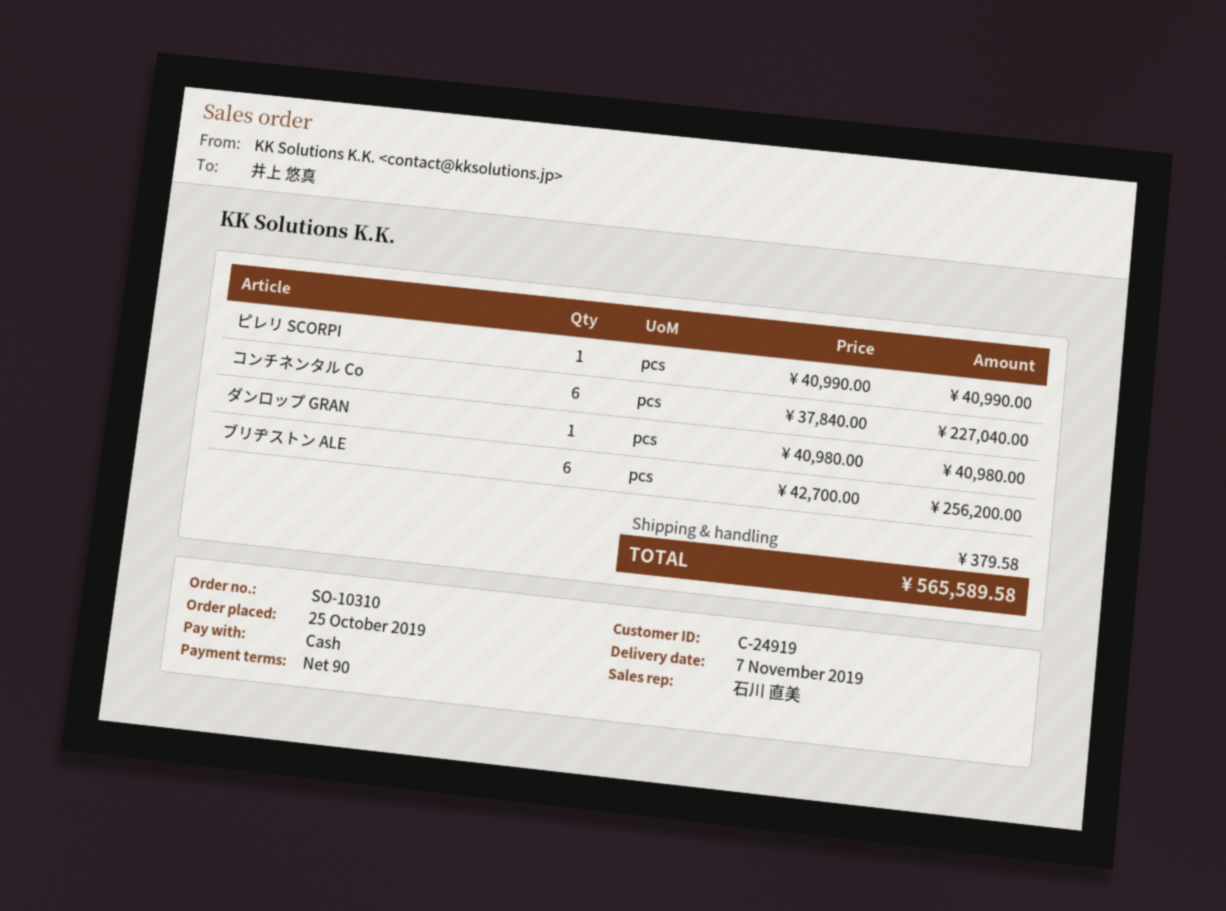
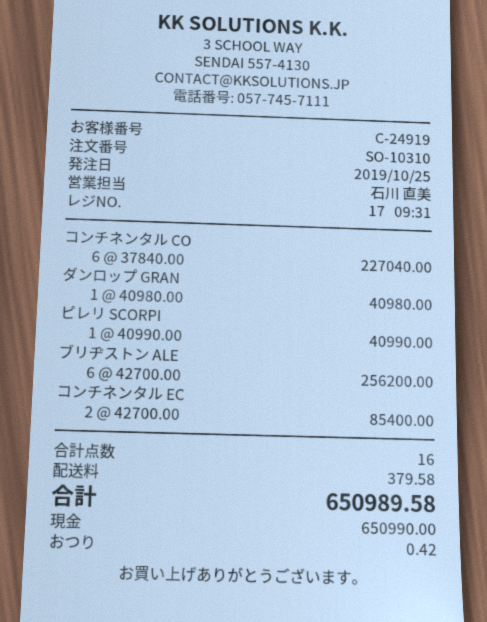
コンチネンタル EC: none -> 2 x 42700.00 = 85400.00
total: 565589.58 -> 650989.58

